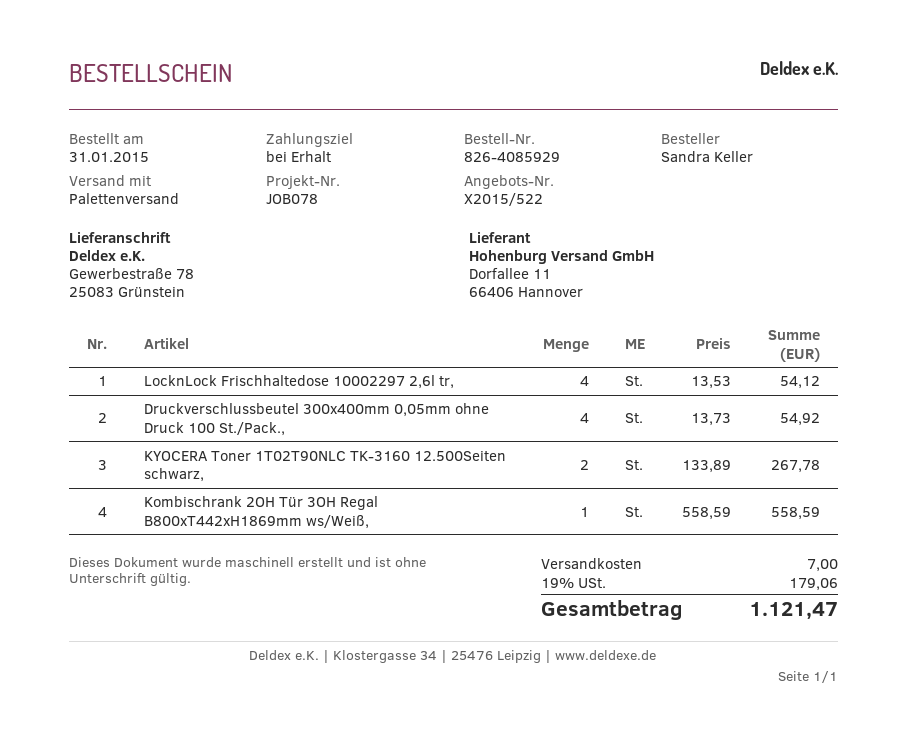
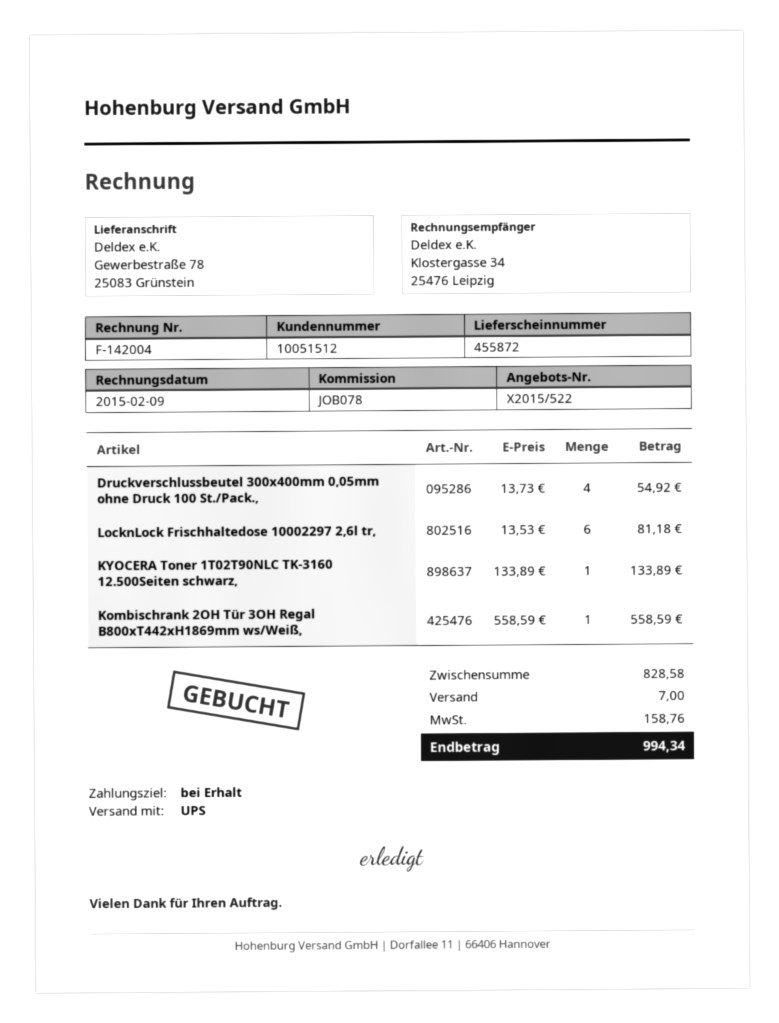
shipping method: pallet freight -> UPS
LocknLock Frischhaltedose 10002297 2,6l tr,: 4 x 13.53 = 54.12 -> 6 x 13.53 = 81.18
KYOCERA Toner 1T02T90NLC TK-3160 12.500Seiten schwarz,: 2 x 133.89 = 267.78 -> 1 x 133.89 = 133.89
tax: 179.06 -> 158.76
total: 1121.47 -> 994.34

